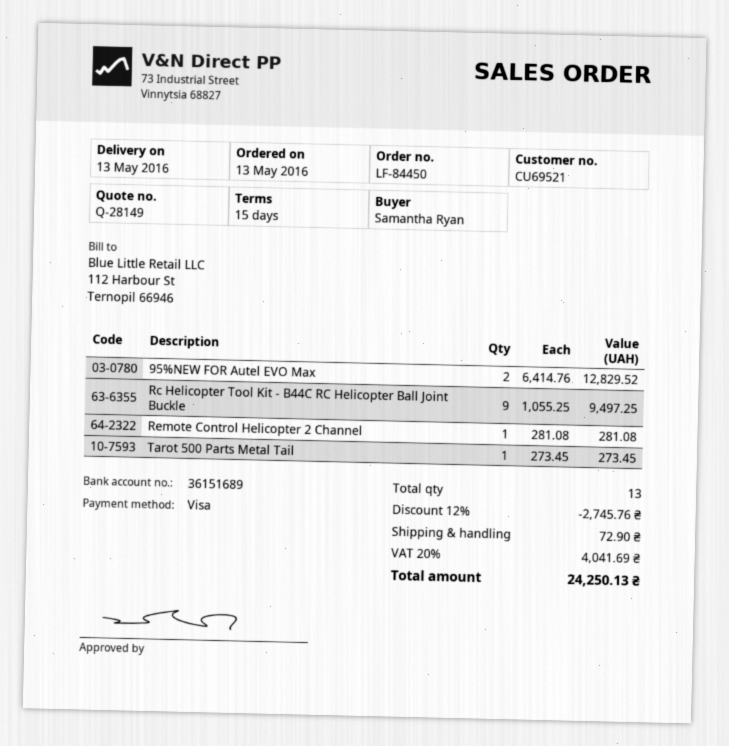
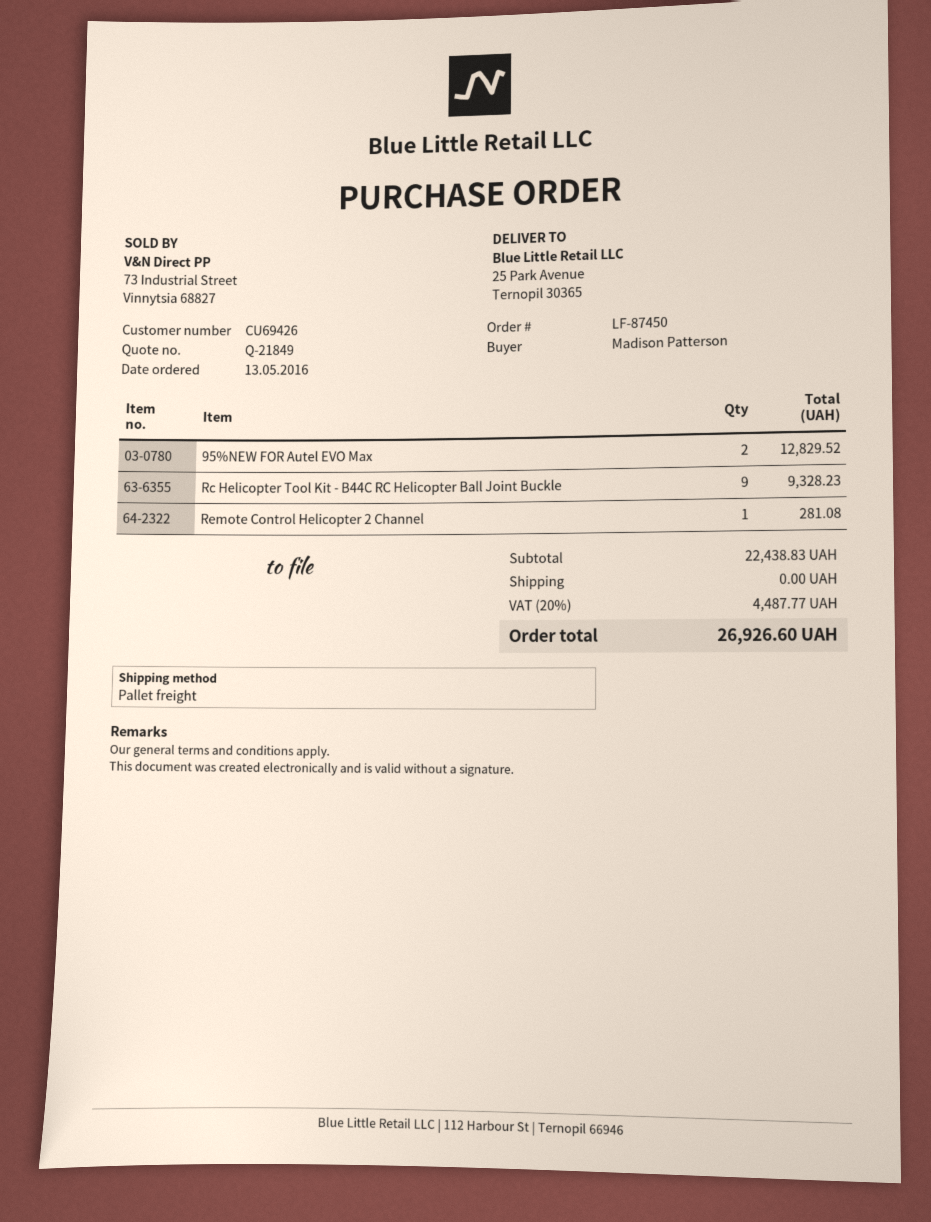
quote number: Q-28149 -> Q-21849
order number: LF-84450 -> LF-87450
customer number: CU69521 -> CU69426
ordered by: Samantha Ryan -> Madison Patterson
Rc Helicopter Tool Kit - B44C RC Helicopter Ball Joint Buckle: 9 for 9497.25 -> 9 for 9328.23
Tarot 500 Parts Metal Tail: 1 for 273.45 -> none
discount: 12% = 2745.76 -> none
shipping: 72.90 -> 0.00
tax: 20% = 4041.69 -> 20% = 4487.77
total: 24250.13 -> 26926.60

